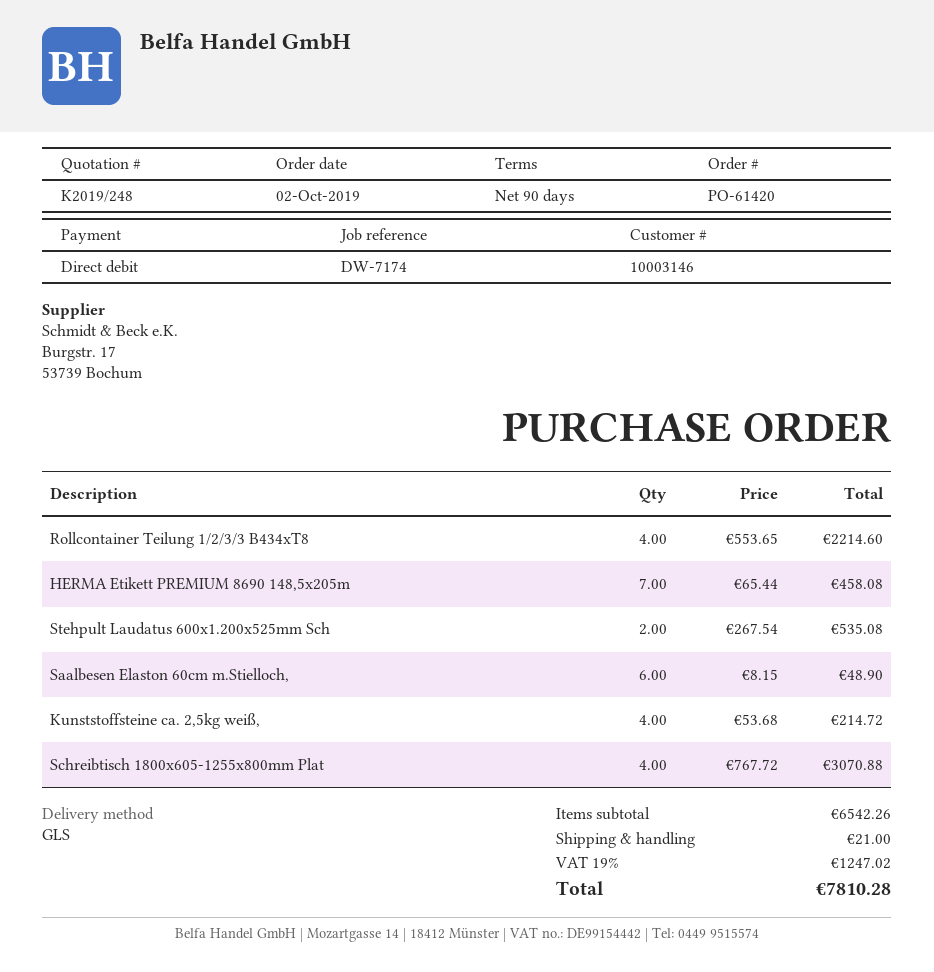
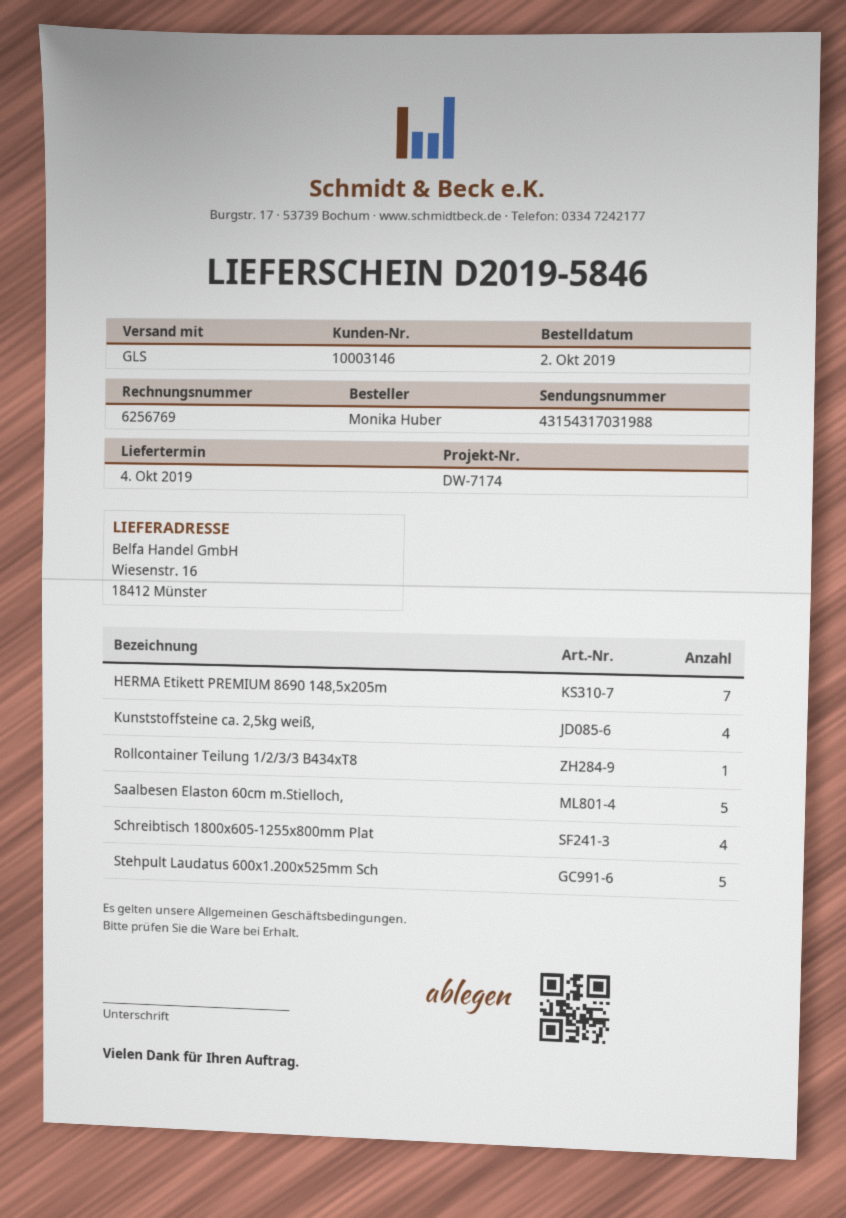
Rollcontainer Teilung 1/2/3/3 B434xT8: 4 -> 1
Stehpult Laudatus 600x1.200x525mm Sch: 2 -> 5
Saalbesen Elaston 60cm m.Stielloch,: 6 -> 5

